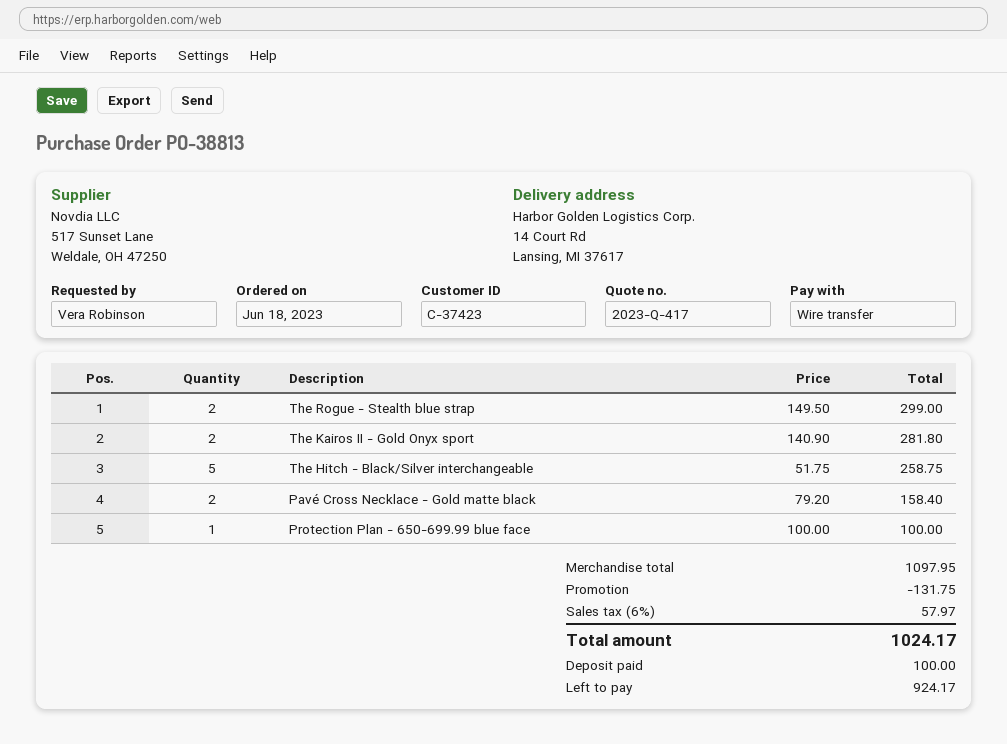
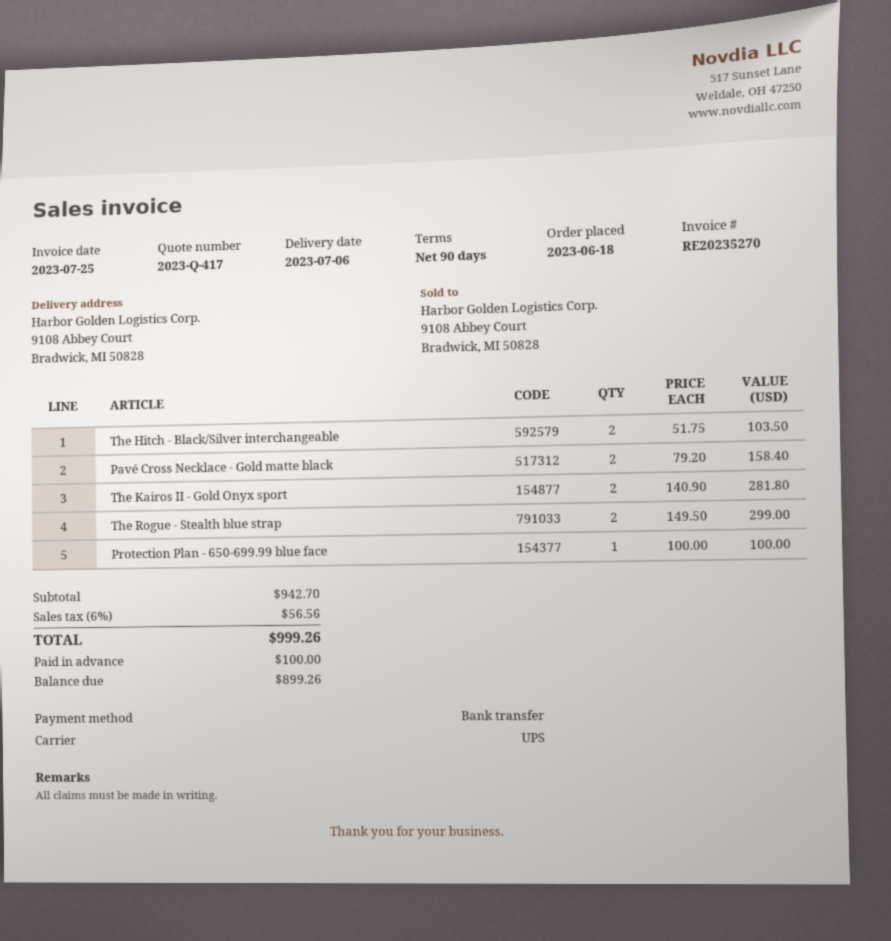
ship to: 14 Court Rd, Lansing, MI 37617 -> 9108 Abbey Court, Bradwick, MI 50828
The Hitch - Black/Silver interchangeable: 5 x 51.75 = 258.75 -> 2 x 51.75 = 103.50
subtotal: 1097.95 -> 942.70
discount: 131.75 -> none
tax: 6% = 57.97 -> 6% = 56.56
total: 1024.17 -> 999.26
balance: 924.17 -> 899.26

